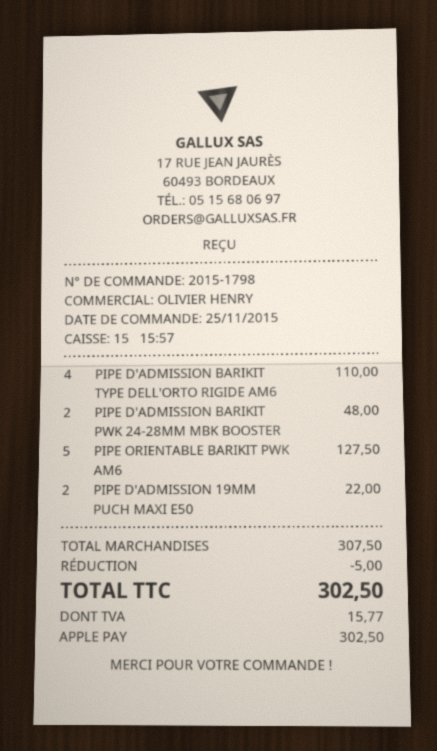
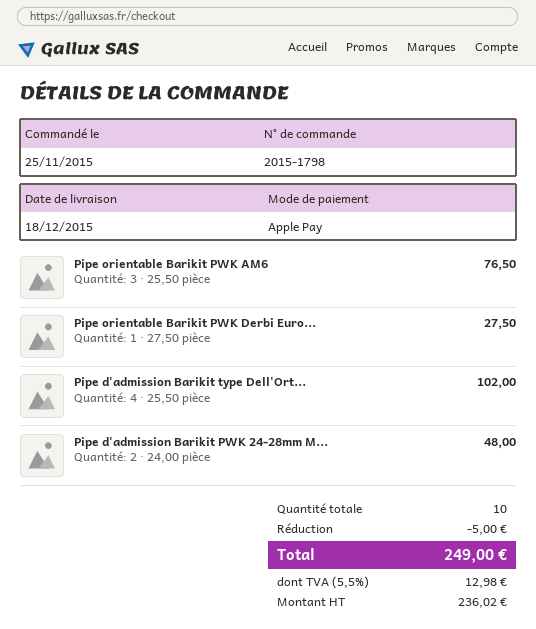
PIPE D'ADMISSION BARIKIT TYPE DELL'ORTO RIGIDE AM6: 4 for 110.00 -> 4 for 102.00
PIPE ORIENTABLE BARIKIT PWK AM6: 5 for 127.50 -> 3 for 76.50
PIPE D'ADMISSION 19MM PUCH MAXI E50: 2 for 22.00 -> none
Pipe orientable Barikit PWK Derbi Euro...: none -> 1 for 27.50
tax: 15.77 -> 12.98
total: 302.50 -> 249.00

